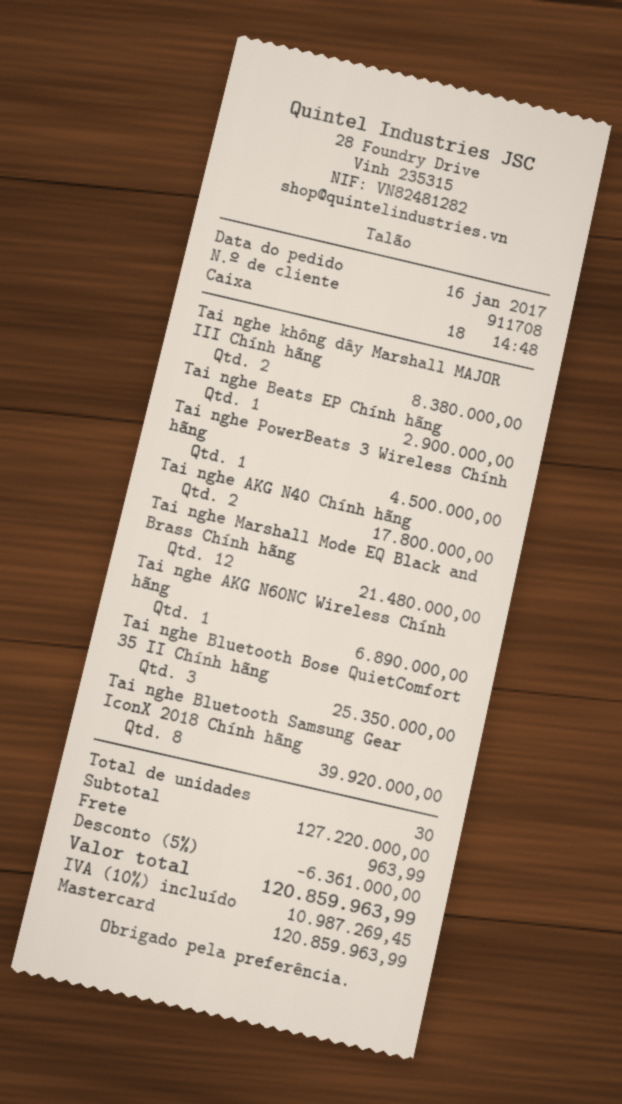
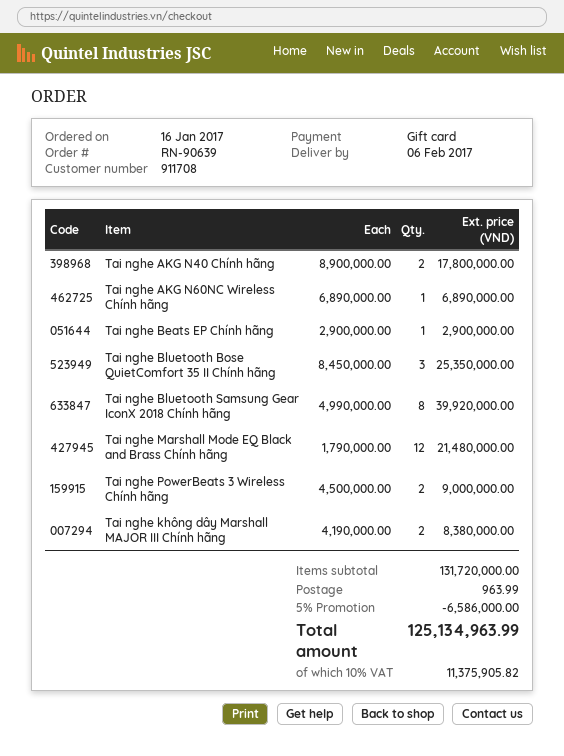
payment method: Mastercard -> gift card
Tai nghe PowerBeats 3 Wireless Chính hãng: 1 for 4500000.00 -> 2 for 9000000.00
subtotal: 127220000.00 -> 131720000.00
discount: 5% = 6361000.00 -> 5% = 6586000.00
tax: 10% = 10987269.45 -> 10% = 11375905.82
total: 120859963.99 -> 125134963.99

